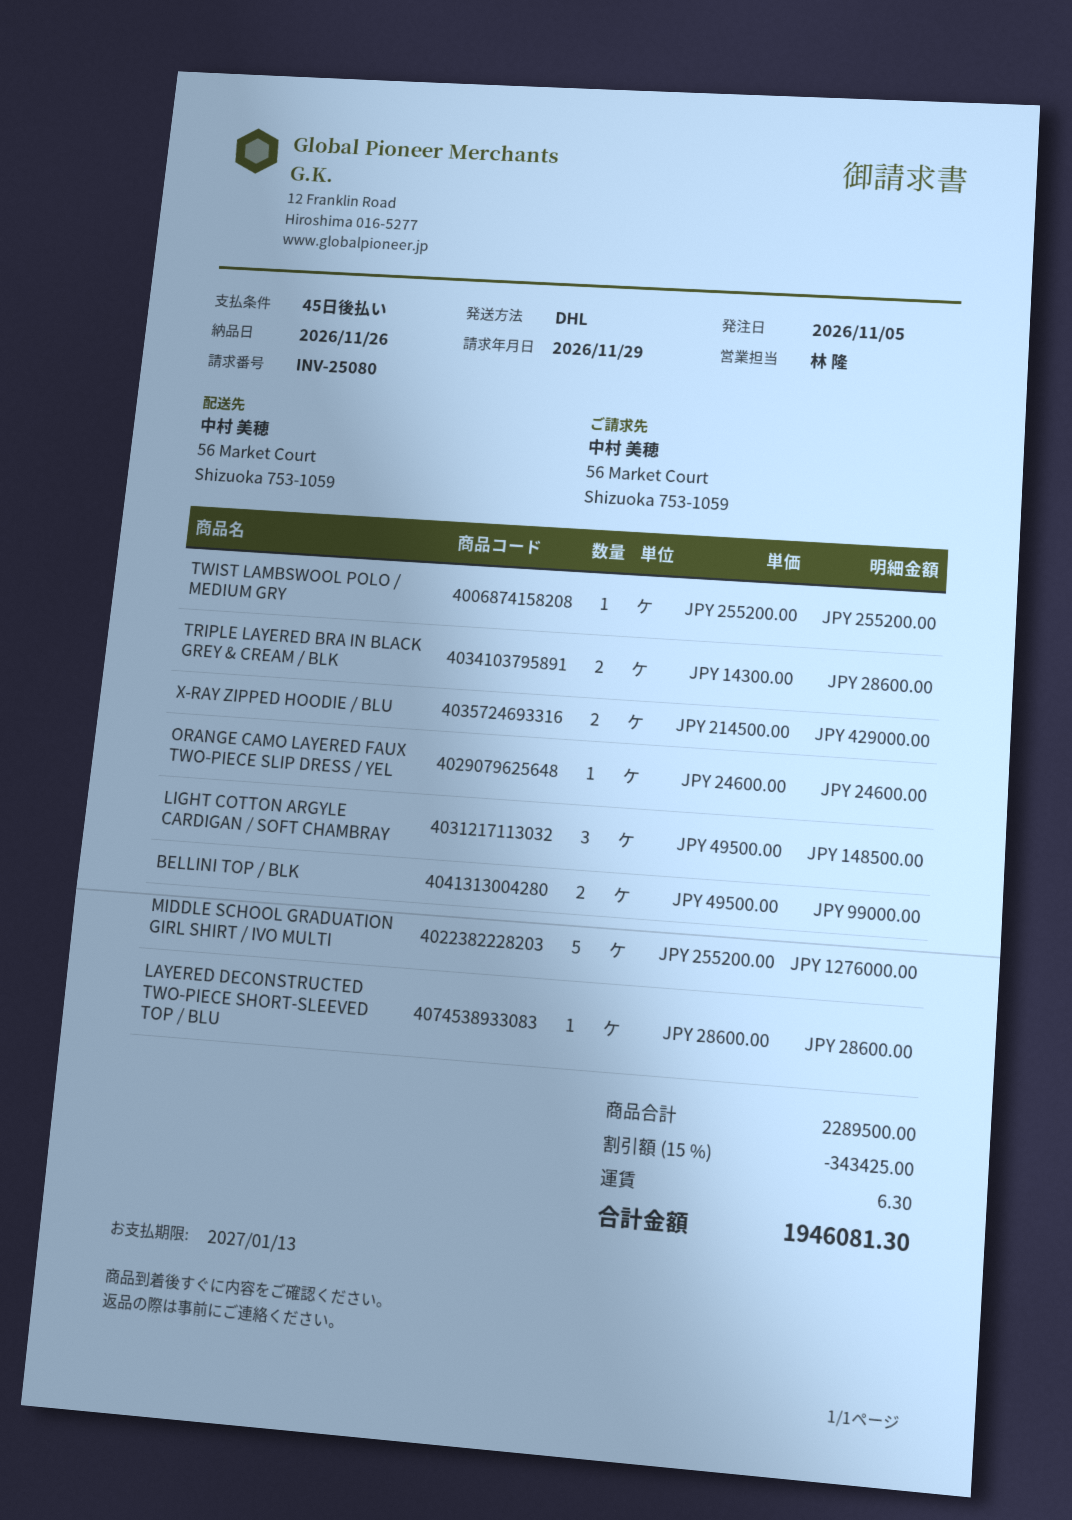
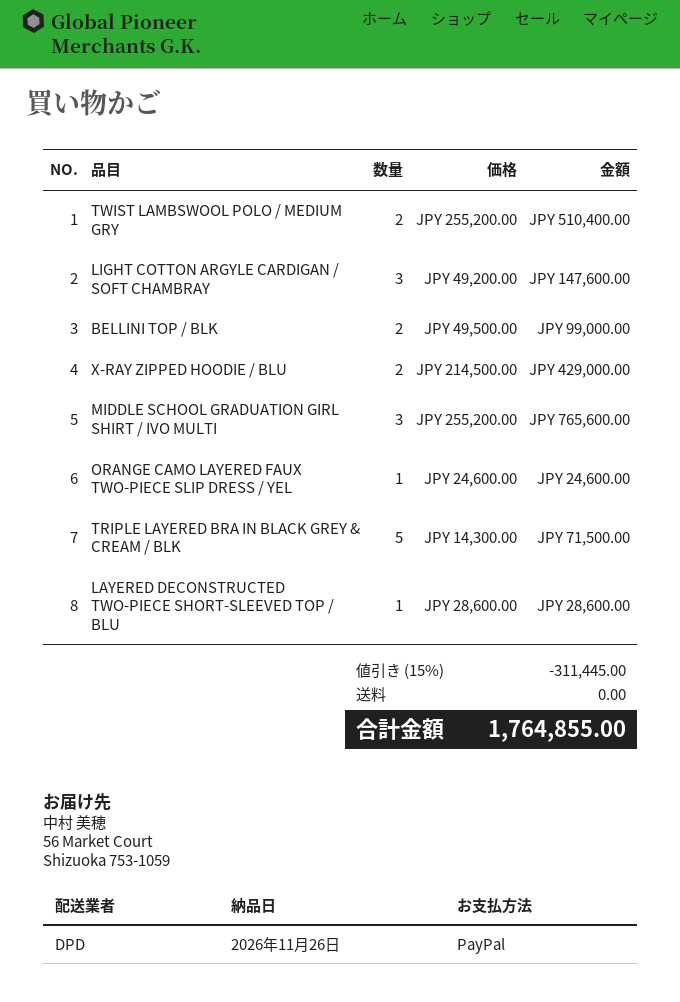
shipping method: DHL -> DPD
TWIST LAMBSWOOL POLO / MEDIUM GRY: 1 x 255200.00 = 255200.00 -> 2 x 255200.00 = 510400.00
TRIPLE LAYERED BRA IN BLACK GREY & CREAM / BLK: 2 x 14300.00 = 28600.00 -> 5 x 14300.00 = 71500.00
LIGHT COTTON ARGYLE CARDIGAN / SOFT CHAMBRAY: 3 x 49500.00 = 148500.00 -> 3 x 49200.00 = 147600.00
MIDDLE SCHOOL GRADUATION GIRL SHIRT / IVO MULTI: 5 x 255200.00 = 1276000.00 -> 3 x 255200.00 = 765600.00
discount: 15% = 343425.00 -> 15% = 311445.00
shipping: 6.30 -> 0.00
total: 1946081.30 -> 1764855.00

